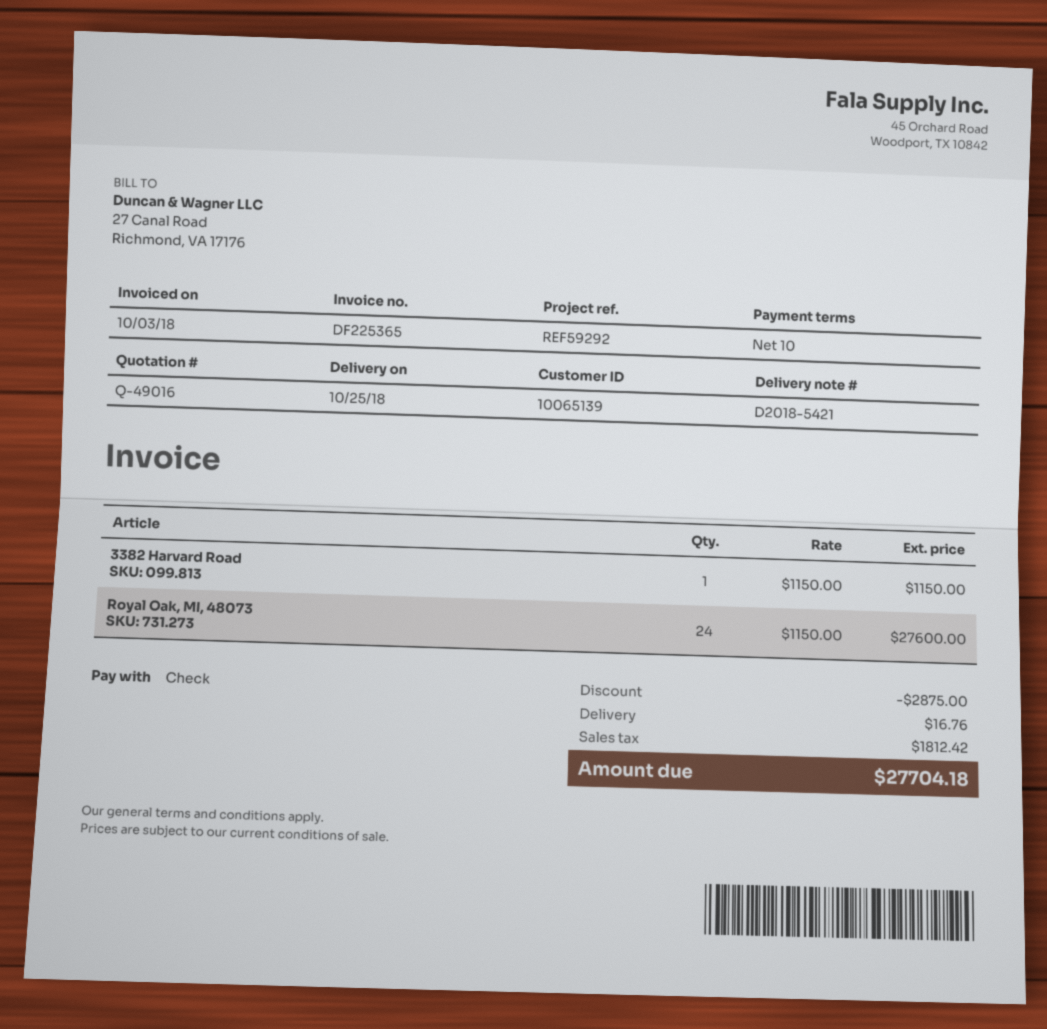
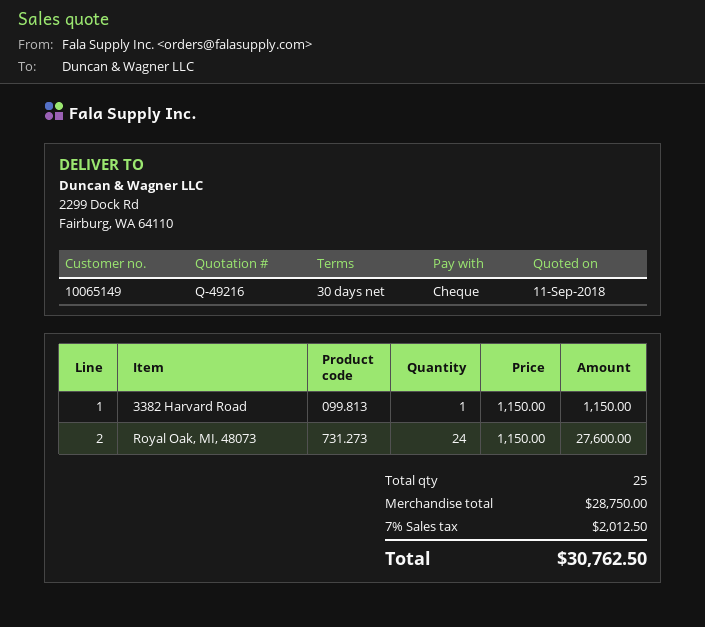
quote number: Q-49016 -> Q-49216
payment terms: 10 days -> 30 days
customer number: 10065139 -> 10065149
discount: 2875.00 -> none
shipping: 16.76 -> none
tax: 1812.42 -> 2012.50
total: 27704.18 -> 30762.50

